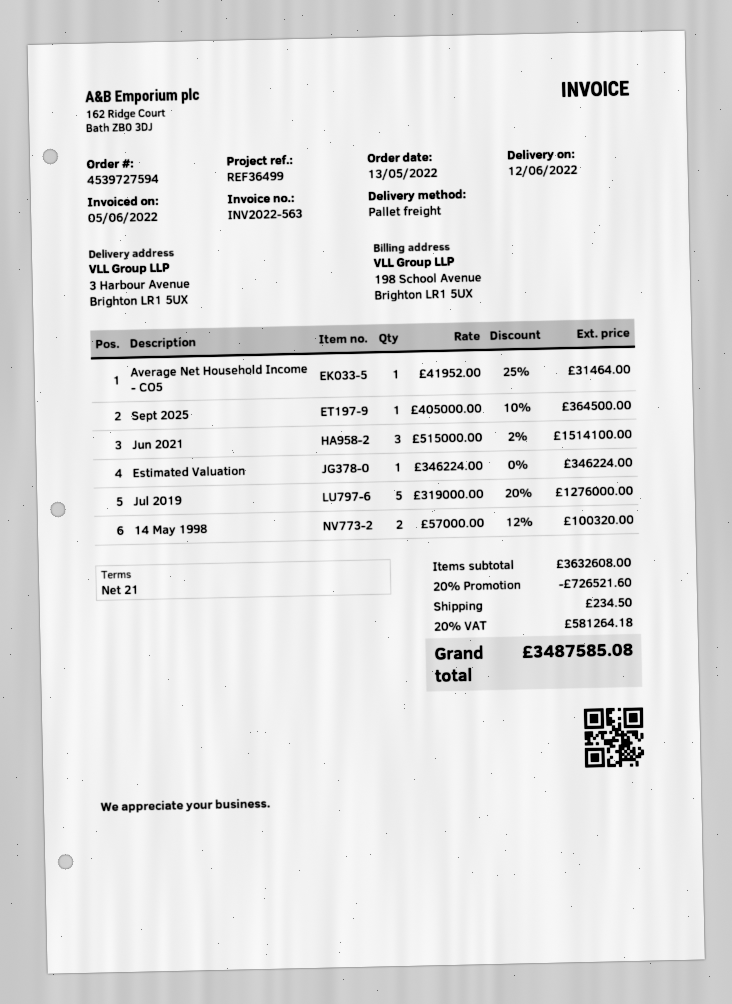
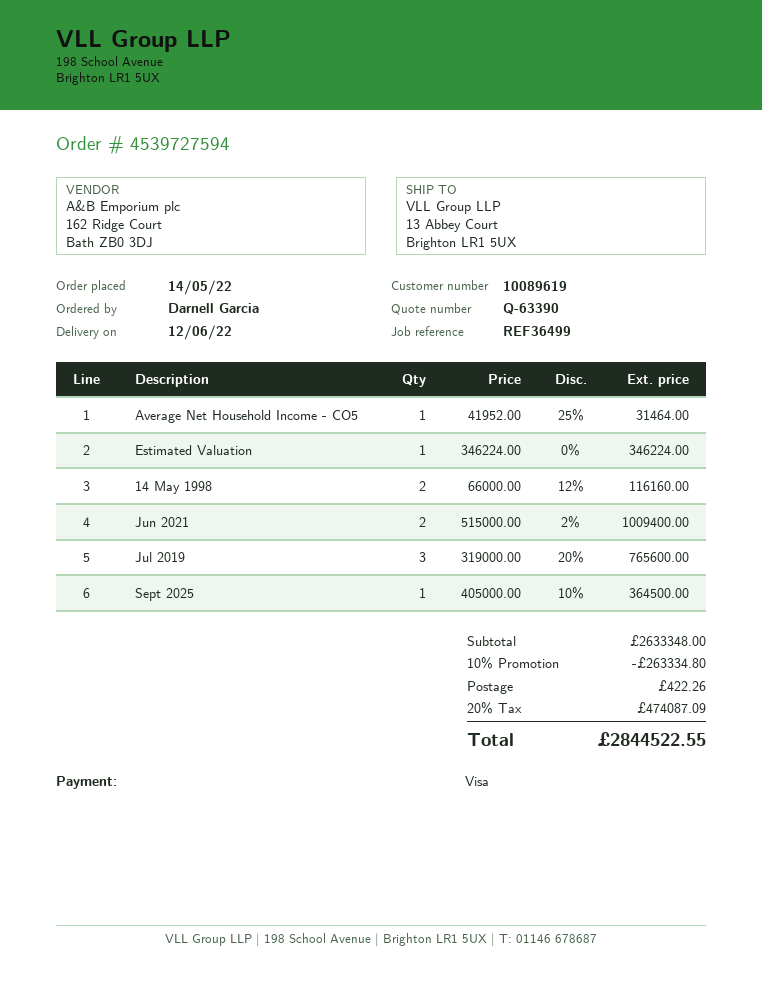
order date: 2022-05-13 -> 2022-05-14
ship to: 3 Harbour Avenue, Brighton LR1 5UX -> 13 Abbey Court, Brighton LR1 5UX
Jun 2021: 3 x 515000.00 - 2% = 1514100.00 -> 2 x 515000.00 - 2% = 1009400.00
Jul 2019: 5 x 319000.00 - 20% = 1276000.00 -> 3 x 319000.00 - 20% = 765600.00
14 May 1998: 2 x 57000.00 - 12% = 100320.00 -> 2 x 66000.00 - 12% = 116160.00
subtotal: 3632608.00 -> 2633348.00
discount: 20% = 726521.60 -> 10% = 263334.80
shipping: 234.50 -> 422.26
tax: 20% = 581264.18 -> 20% = 474087.09
total: 3487585.08 -> 2844522.55

